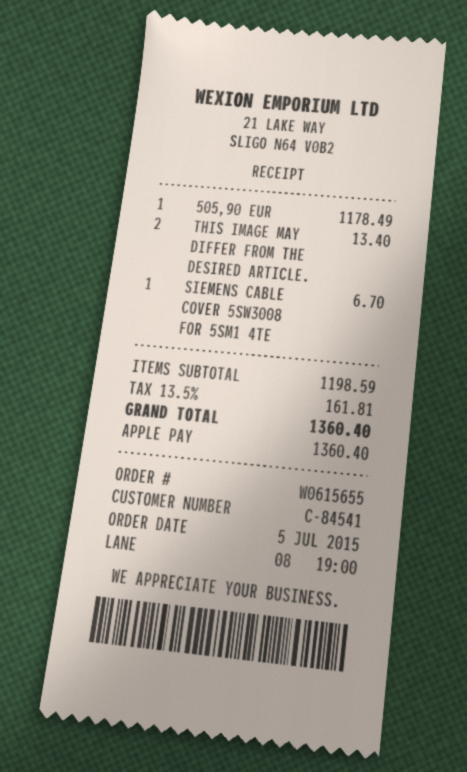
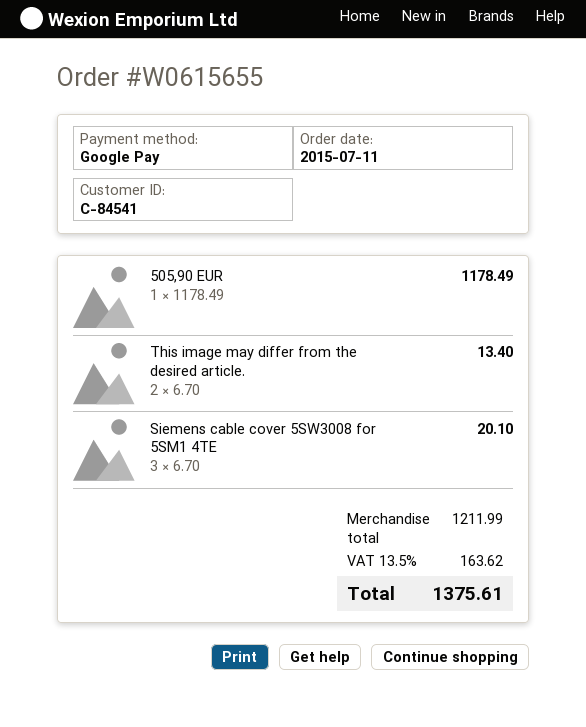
order date: 2015-07-05 -> 2015-07-11
payment method: Apple Pay -> Google Pay
SIEMENS CABLE COVER 5SW3008 FOR 5SM1 4TE: 1 for 6.70 -> 3 for 20.10
subtotal: 1198.59 -> 1211.99
tax: 13.5% = 161.81 -> 13.5% = 163.62
total: 1360.40 -> 1375.61

